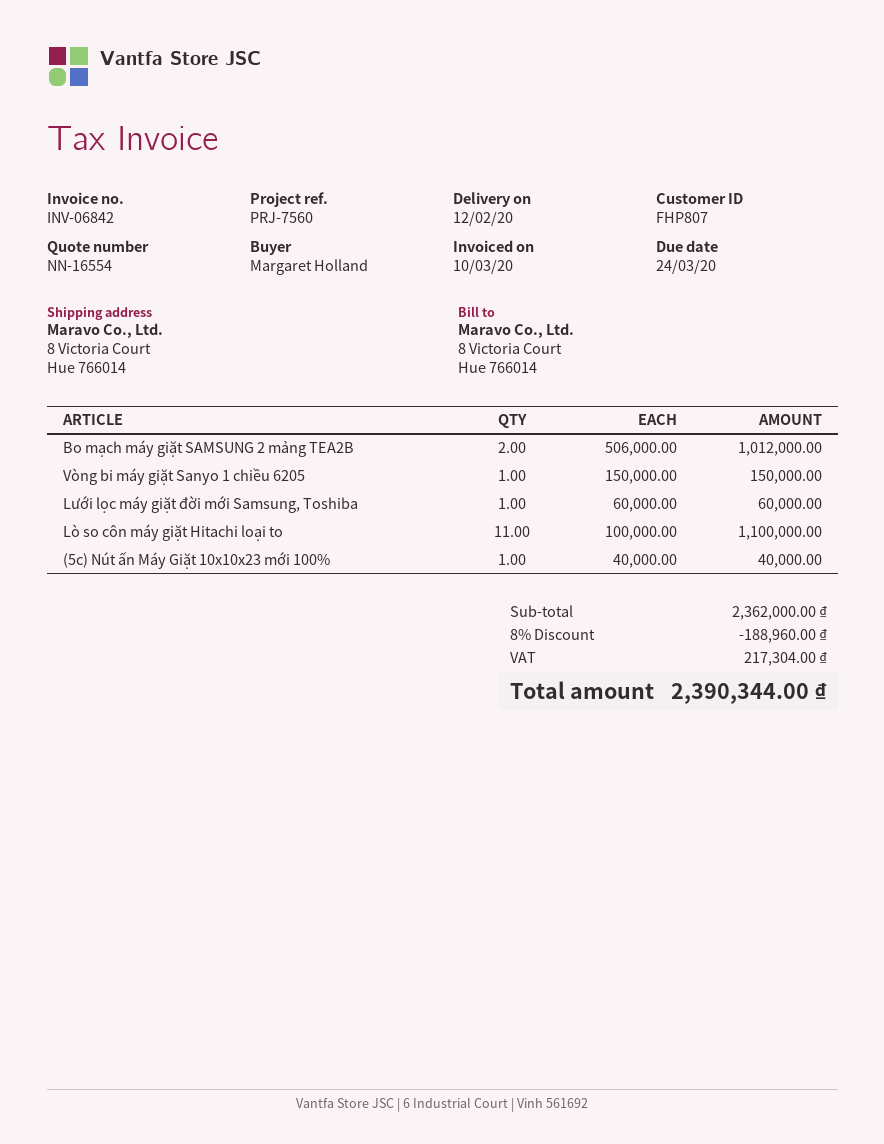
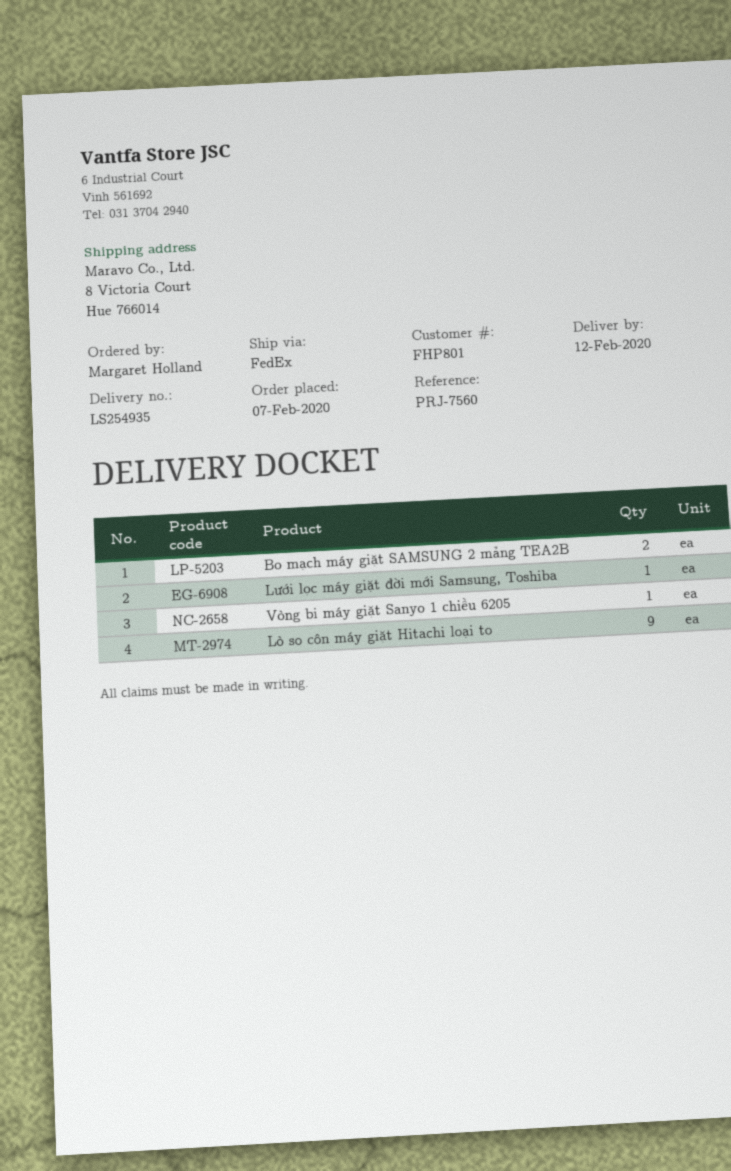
customer number: FHP807 -> FHP801
Lò so côn máy giặt Hitachi loại to: 11 -> 9
(5c) Nút ấn Máy Giặt 10x10x23 mới 100%: 1 -> none

